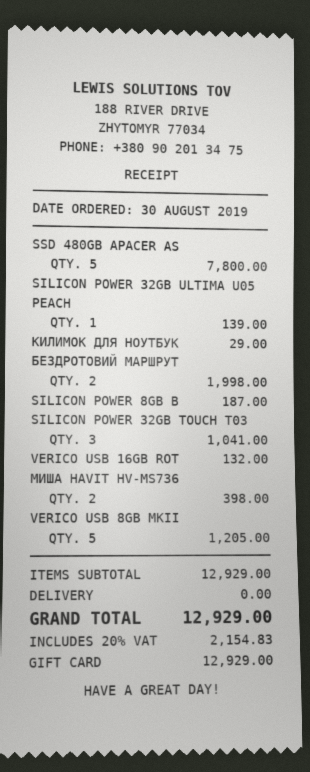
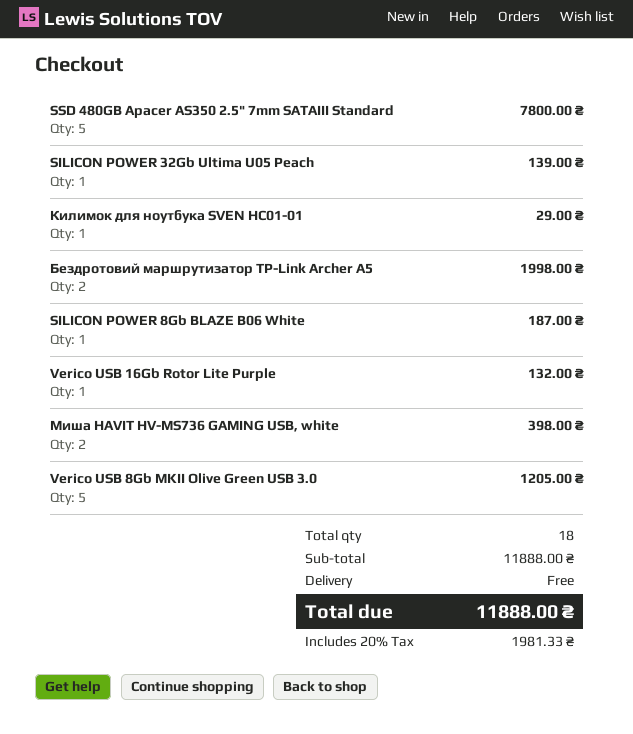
SILICON POWER 32GB TOUCH T03: 3 for 1041.00 -> none
subtotal: 12929.00 -> 11888.00
tax: 20% = 2154.83 -> 20% = 1981.33
total: 12929.00 -> 11888.00

